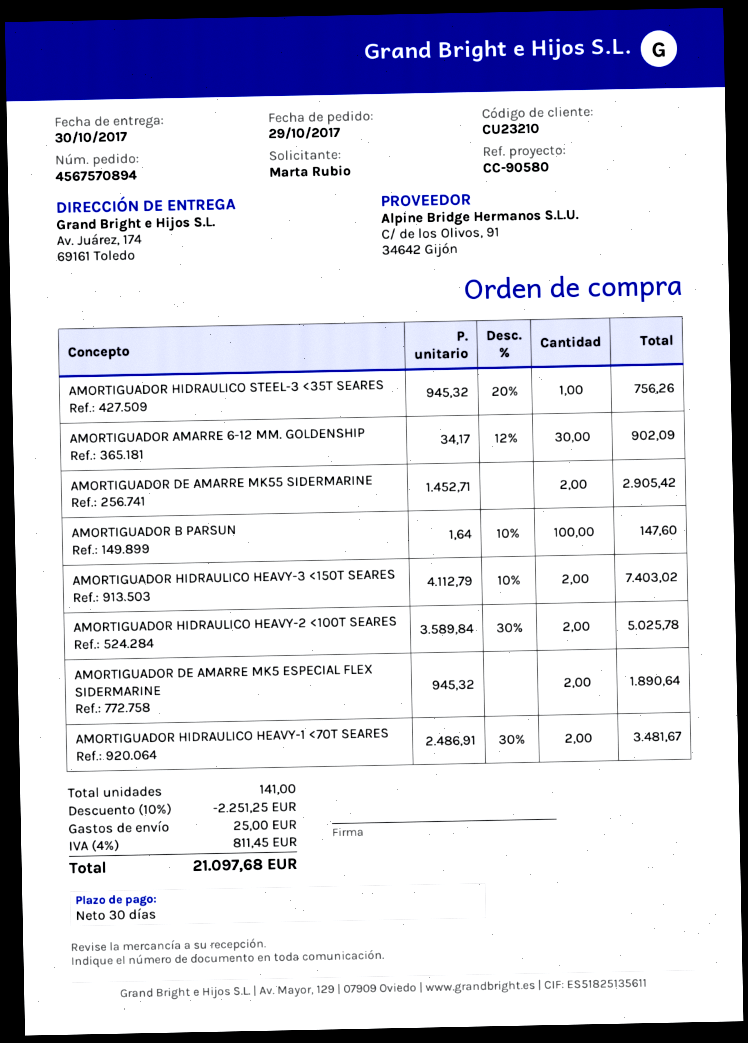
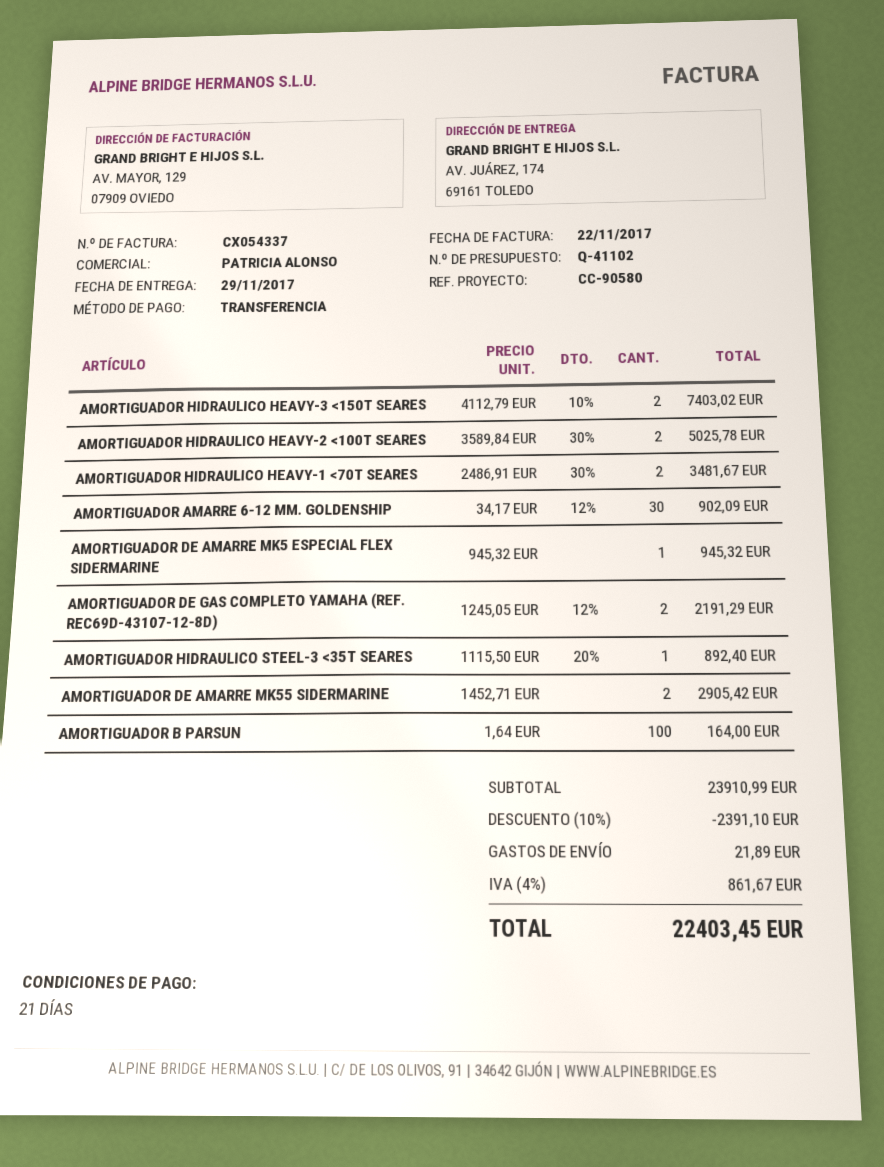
delivery date: 2017-10-30 -> 2017-11-29
payment terms: 30 days -> 21 days
AMORTIGUADOR HIDRAULICO STEEL-3 <35T SEARES: 1 x 945.32 - 20% = 756.26 -> 1 x 1115.50 - 20% = 892.40
AMORTIGUADOR B PARSUN: 100 x 1.64 - 10% = 147.60 -> 100 x 1.64 = 164.00
AMORTIGUADOR DE AMARRE MK5 ESPECIAL FLEX SIDERMARINE: 2 x 945.32 = 1890.64 -> 1 x 945.32 = 945.32
AMORTIGUADOR DE GAS COMPLETO YAMAHA (REF. REC69D-43107-12-8D): none -> 2 x 1245.05 - 12% = 2191.29
discount: 10% = 2251.25 -> 10% = 2391.10
shipping: 25.00 -> 21.89
tax: 4% = 811.45 -> 4% = 861.67
total: 21097.68 -> 22403.45

